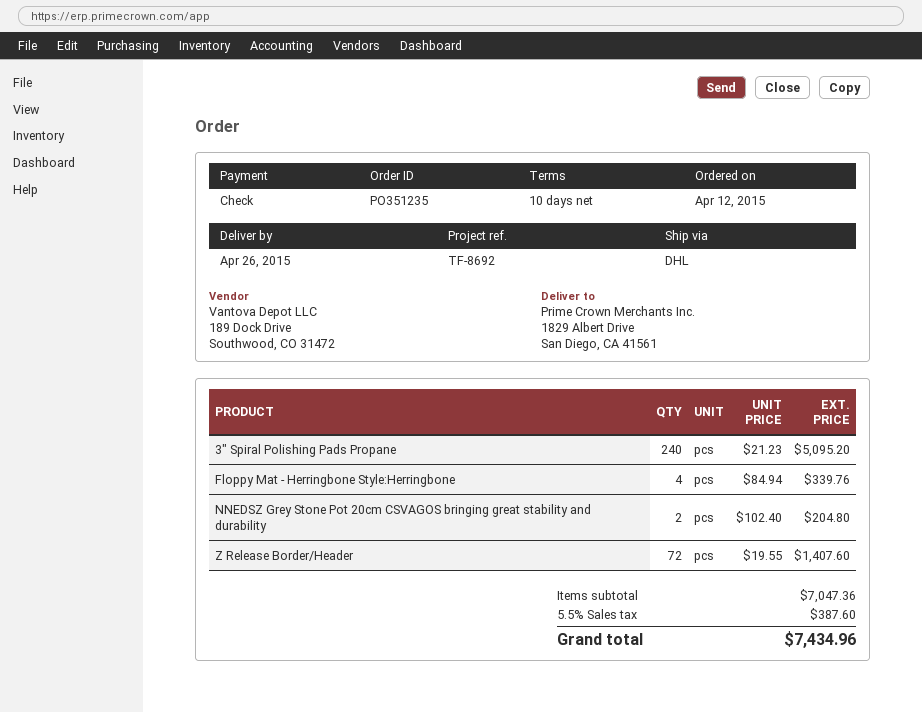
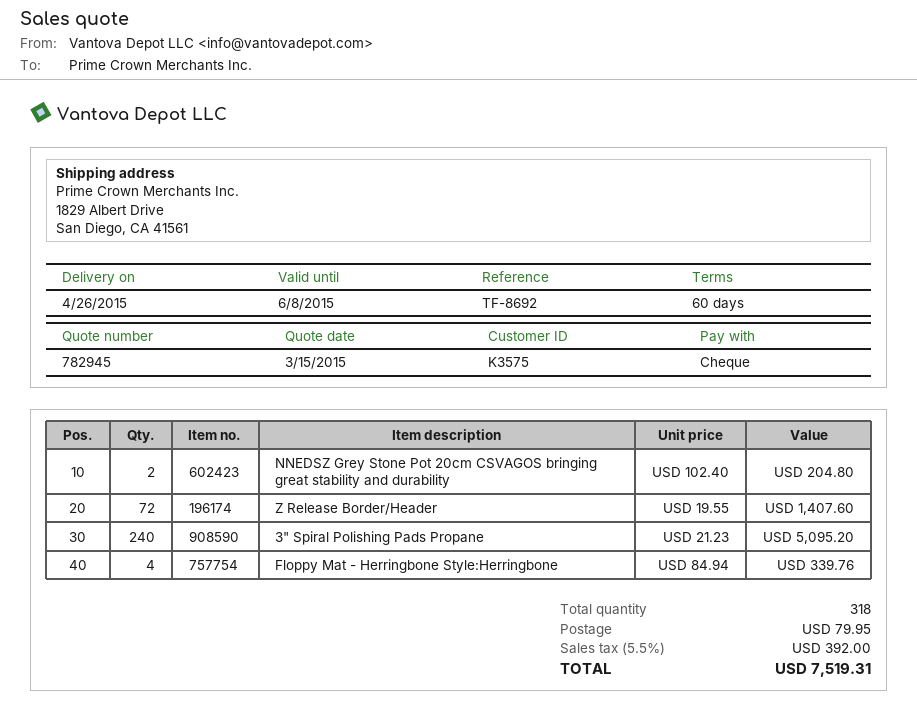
payment terms: 10 days -> 60 days
shipping: none -> 79.95
tax: 5.5% = 387.60 -> 5.5% = 392.00
total: 7434.96 -> 7519.31

